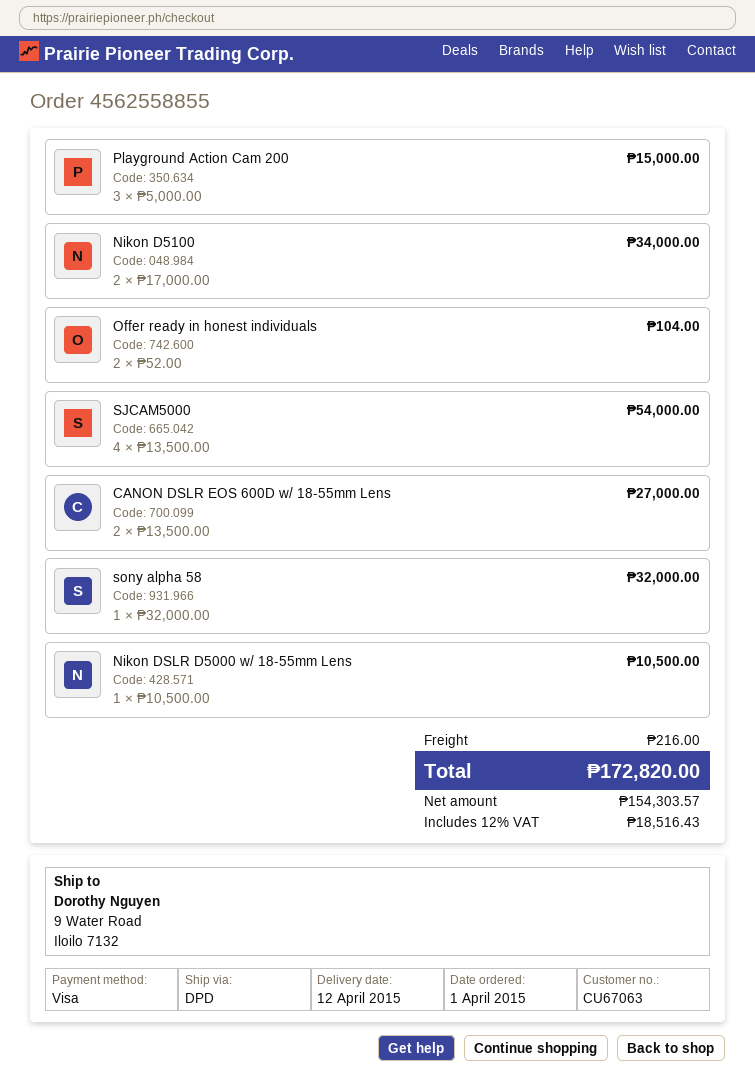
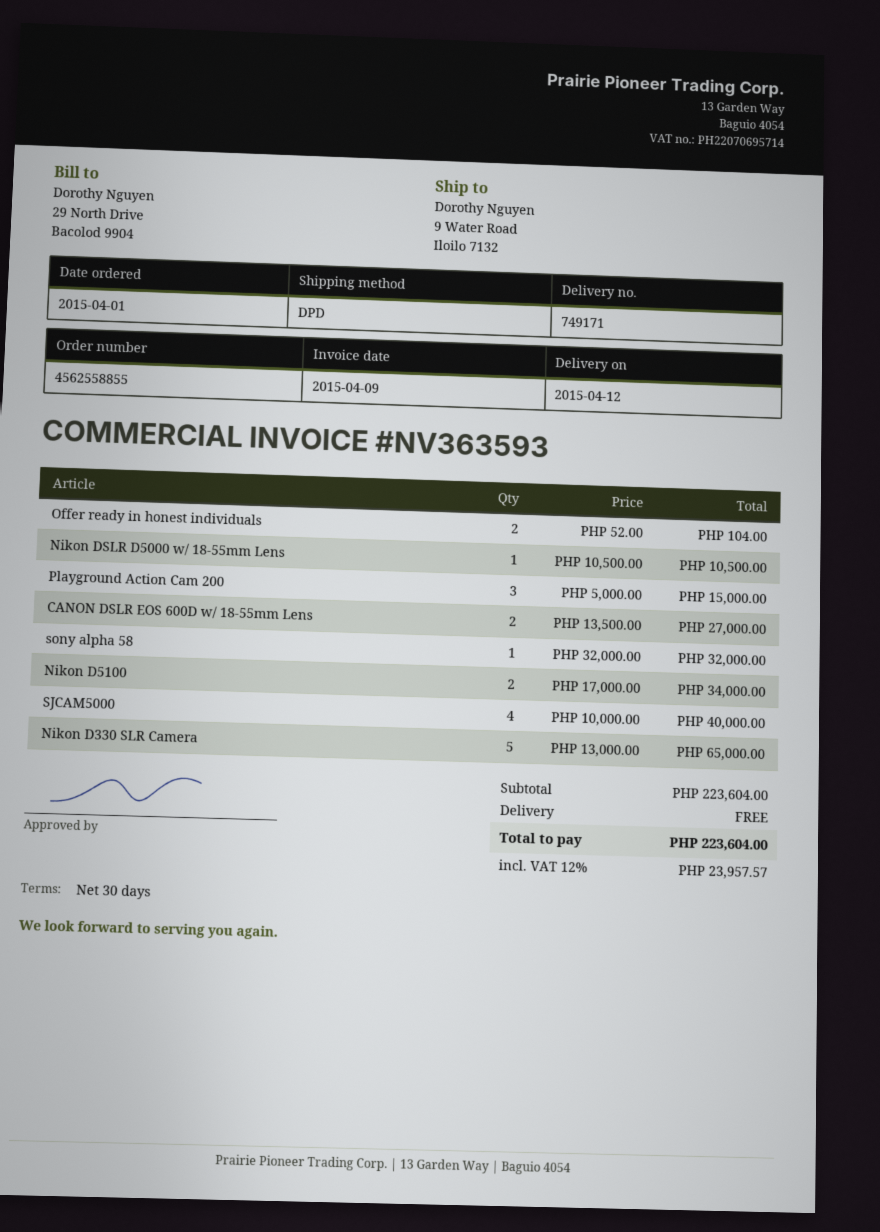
SJCAM5000: 4 x 13500.00 = 54000.00 -> 4 x 10000.00 = 40000.00
Nikon D330 SLR Camera: none -> 5 x 13000.00 = 65000.00
shipping: 216.00 -> 0.00
tax: 12% = 18516.43 -> 12% = 23957.57
total: 172820.00 -> 223604.00

